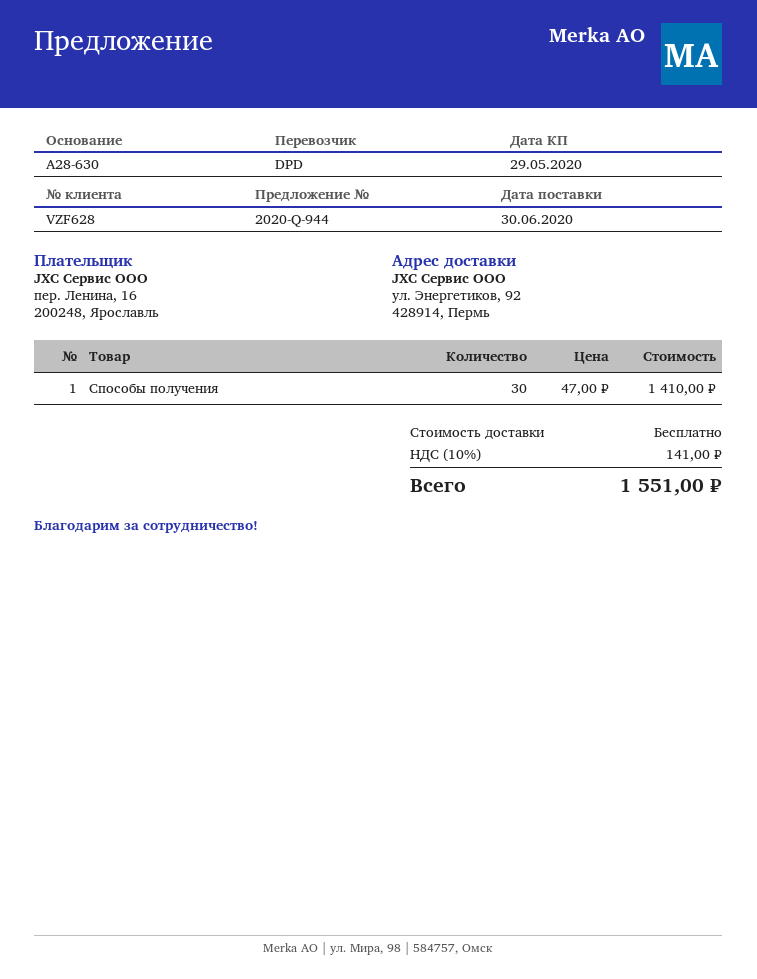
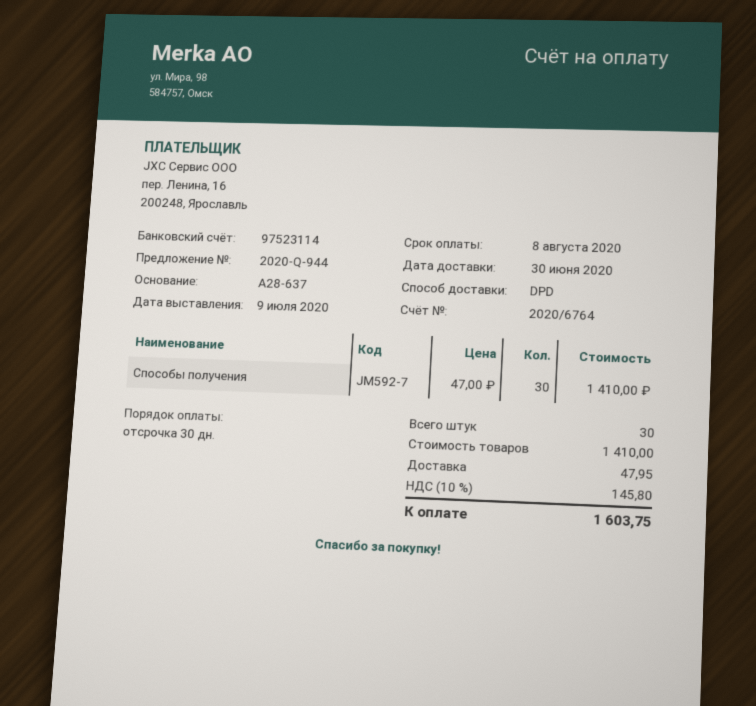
reference: A28-630 -> A28-637
shipping: 0.00 -> 47.95
tax: 10% = 141.00 -> 10% = 145.80
total: 1551.00 -> 1603.75

